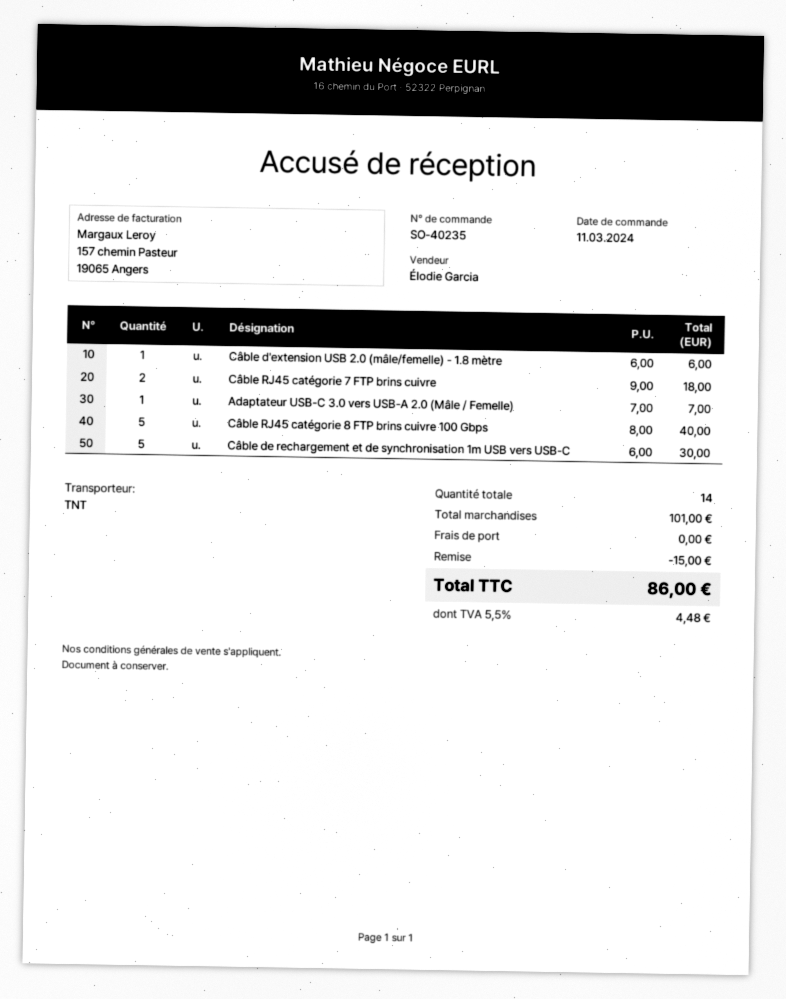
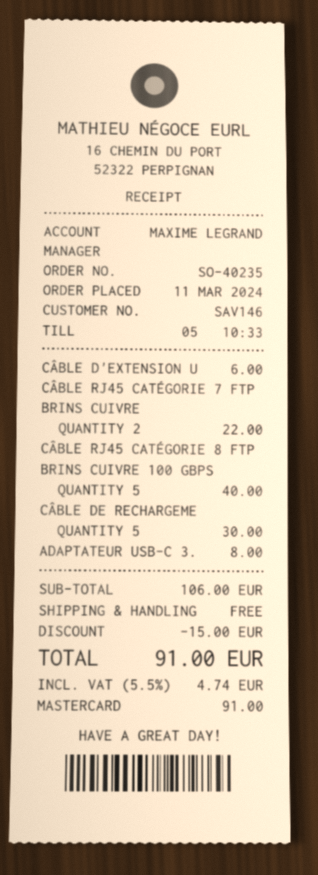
sales rep: Élodie Garcia -> MAXIME LEGRAND
Câble RJ45 catégorie 7 FTP brins cuivre: 2 for 18.00 -> 2 for 22.00
Adaptateur USB-C 3.0 vers USB-A 2.0 (Mâle / Femelle): 1 for 7.00 -> 1 for 8.00
subtotal: 101.00 -> 106.00
tax: 5.5% = 4.48 -> 5.5% = 4.74
total: 86.00 -> 91.00

